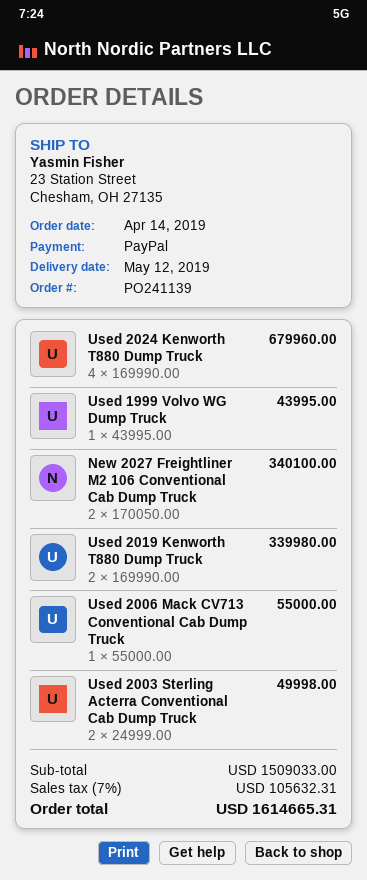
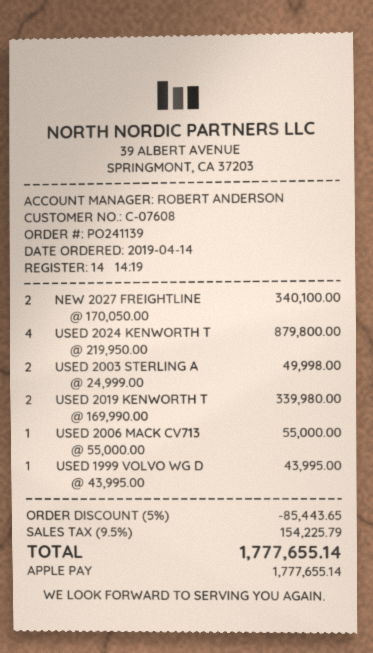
payment method: PayPal -> Apple Pay
Used 2024 Kenworth T880 Dump Truck: 4 x 169990.00 = 679960.00 -> 4 x 219950.00 = 879800.00
discount: none -> 5% = 85443.65
tax: 7% = 105632.31 -> 9.5% = 154225.79
total: 1614665.31 -> 1777655.14

